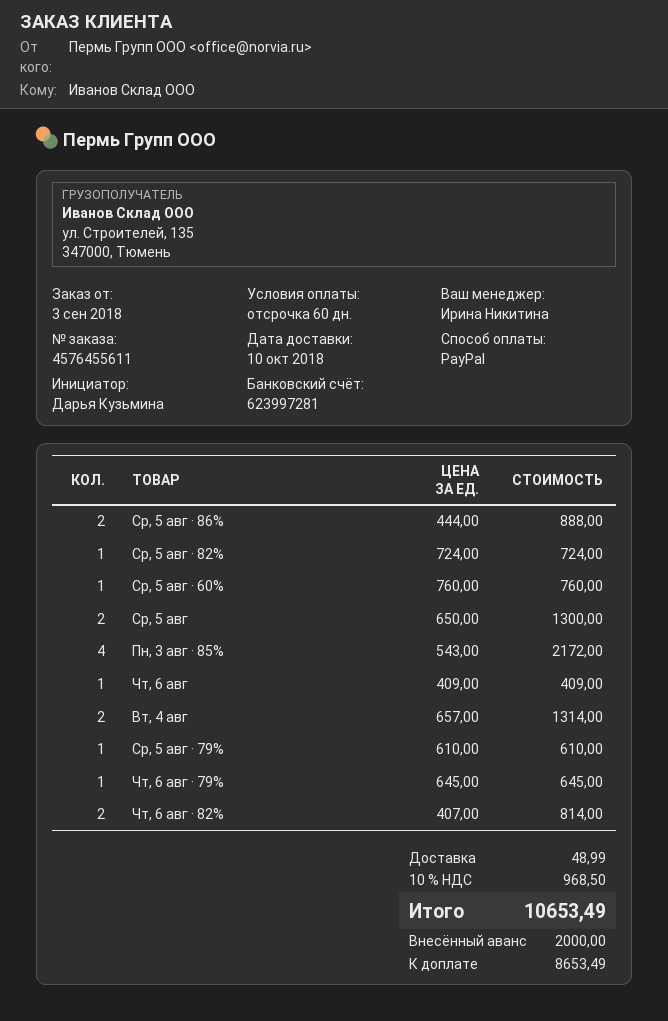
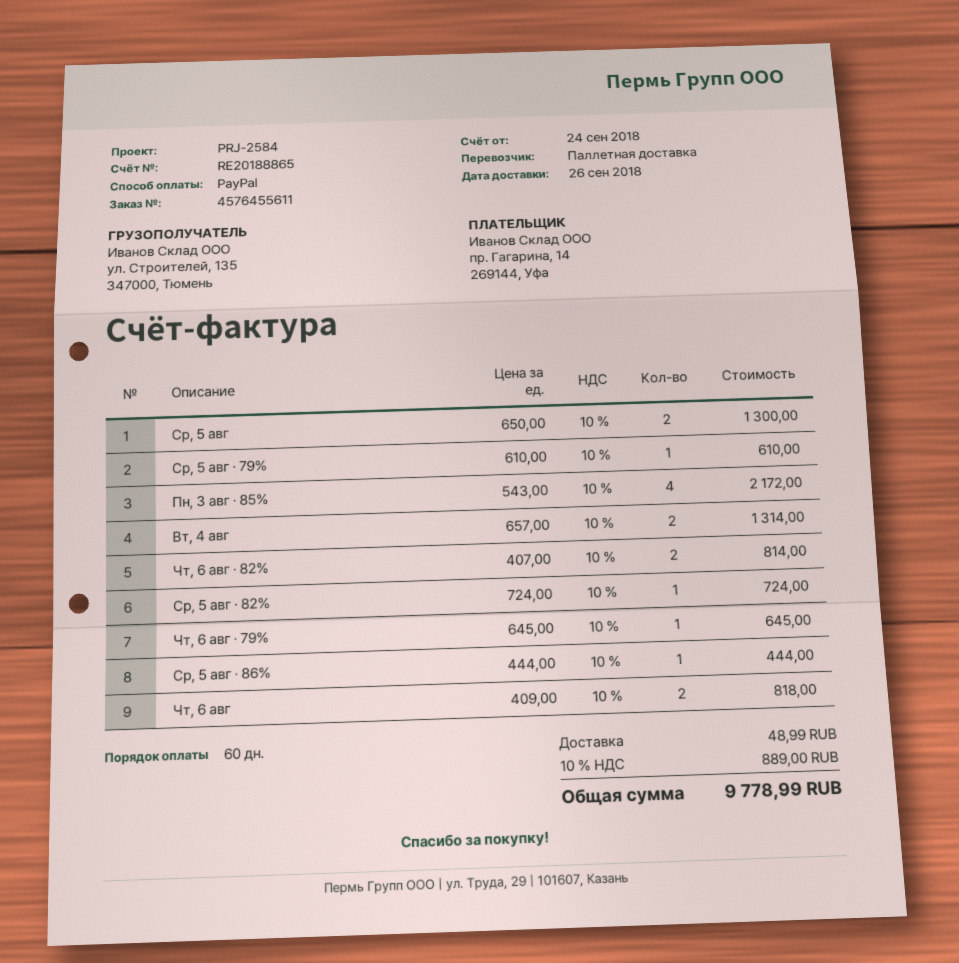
delivery date: 2018-10-10 -> 2018-09-26
Ср, 5 авг · 86%: 2 x 444.00 = 888.00 -> 1 x 444.00 = 444.00
Ср, 5 авг · 60%: 1 x 760.00 = 760.00 -> none
Чт, 6 авг: 1 x 409.00 = 409.00 -> 2 x 409.00 = 818.00
tax: 10% = 968.50 -> 10% = 889.00
total: 10653.49 -> 9778.99

